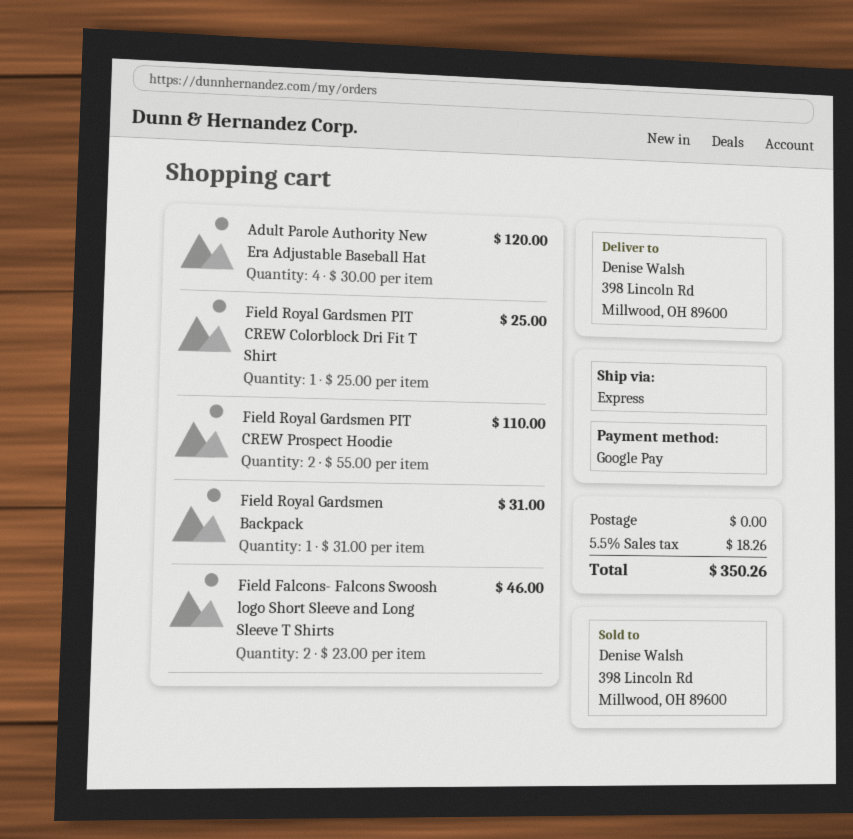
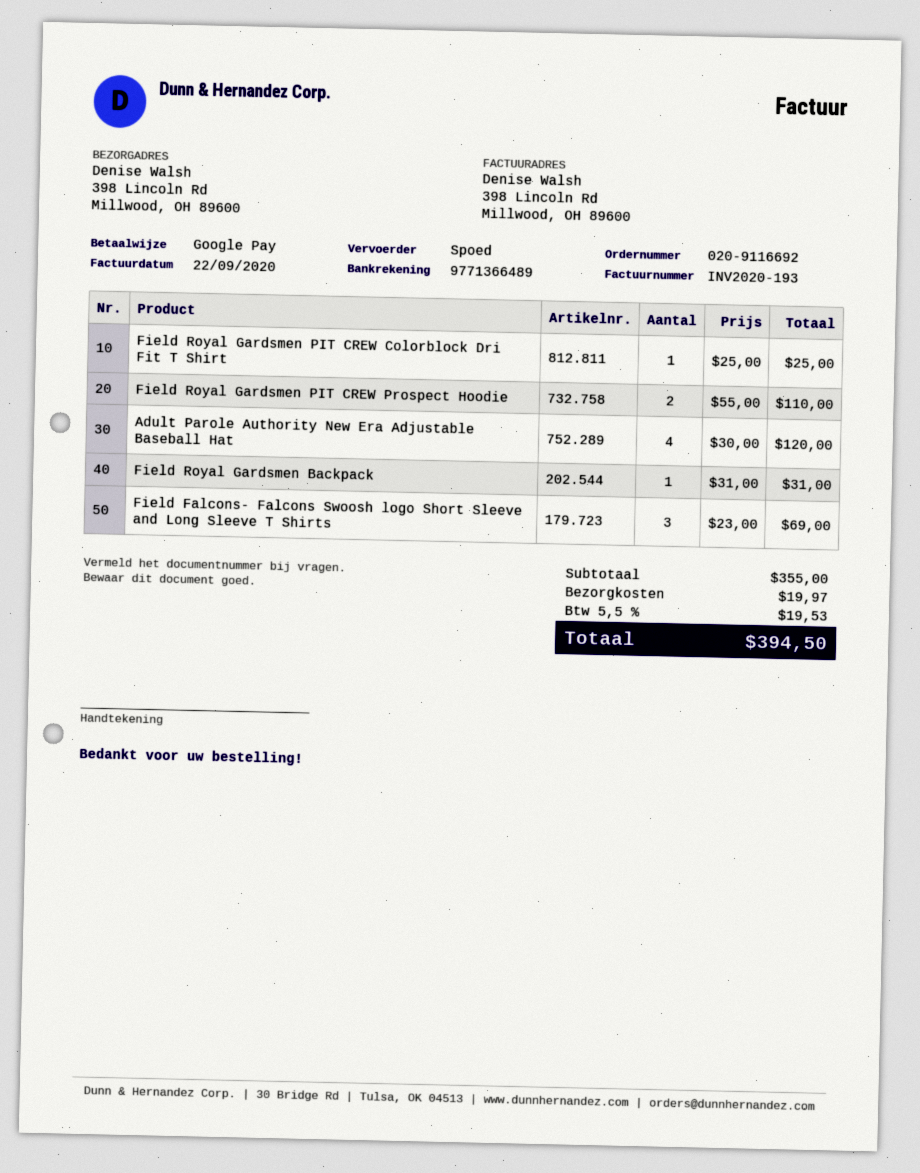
Field Falcons- Falcons Swoosh logo Short Sleeve and Long Sleeve T Shirts: 2 x 23.00 = 46.00 -> 3 x 23.00 = 69.00
shipping: 0.00 -> 19.97
tax: 5.5% = 18.26 -> 5.5% = 19.53
total: 350.26 -> 394.50

